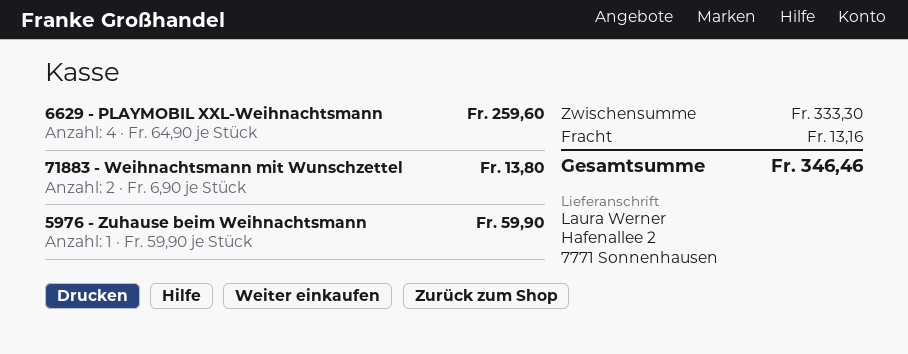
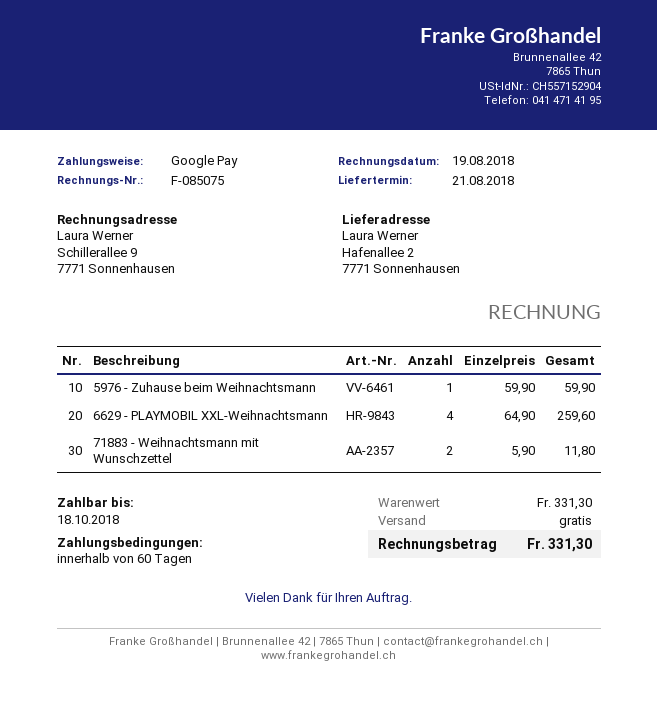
71883 - Weihnachtsmann mit Wunschzettel: 2 x 6.90 = 13.80 -> 2 x 5.90 = 11.80
subtotal: 333.30 -> 331.30
shipping: 13.16 -> 0.00
total: 346.46 -> 331.30

